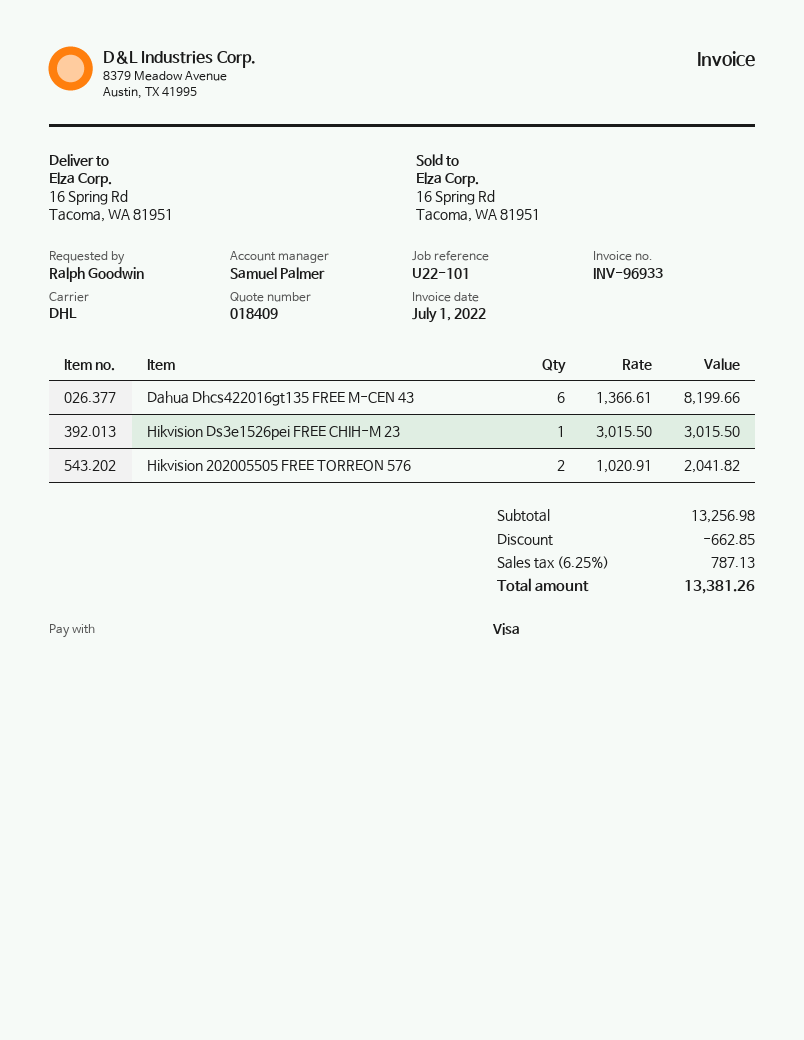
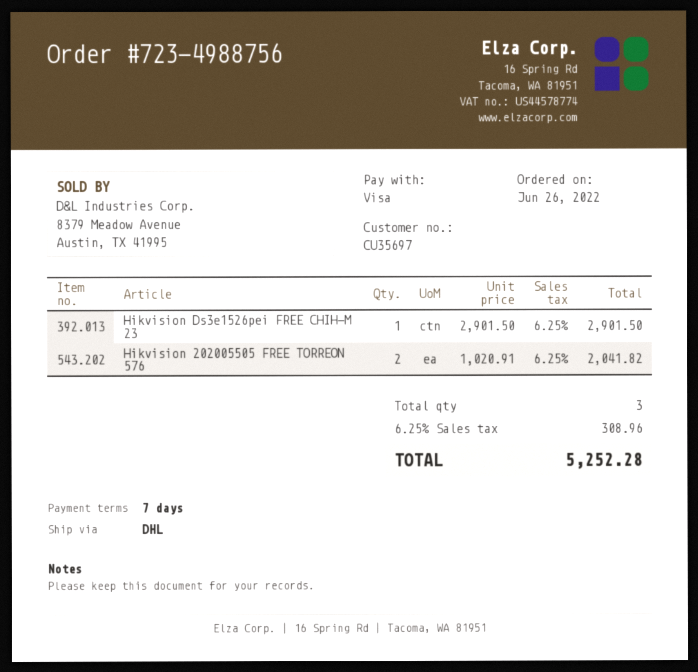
Dahua Dhcs422016gt135 FREE M-CEN 43: 6 x 1366.61 = 8199.66 -> none
Hikvision Ds3e1526pei FREE CHIH-M 23: 1 x 3015.50 = 3015.50 -> 1 x 2901.50 = 2901.50
discount: 662.85 -> none
tax: 6.25% = 787.13 -> 6.25% = 308.96
total: 13381.26 -> 5252.28

